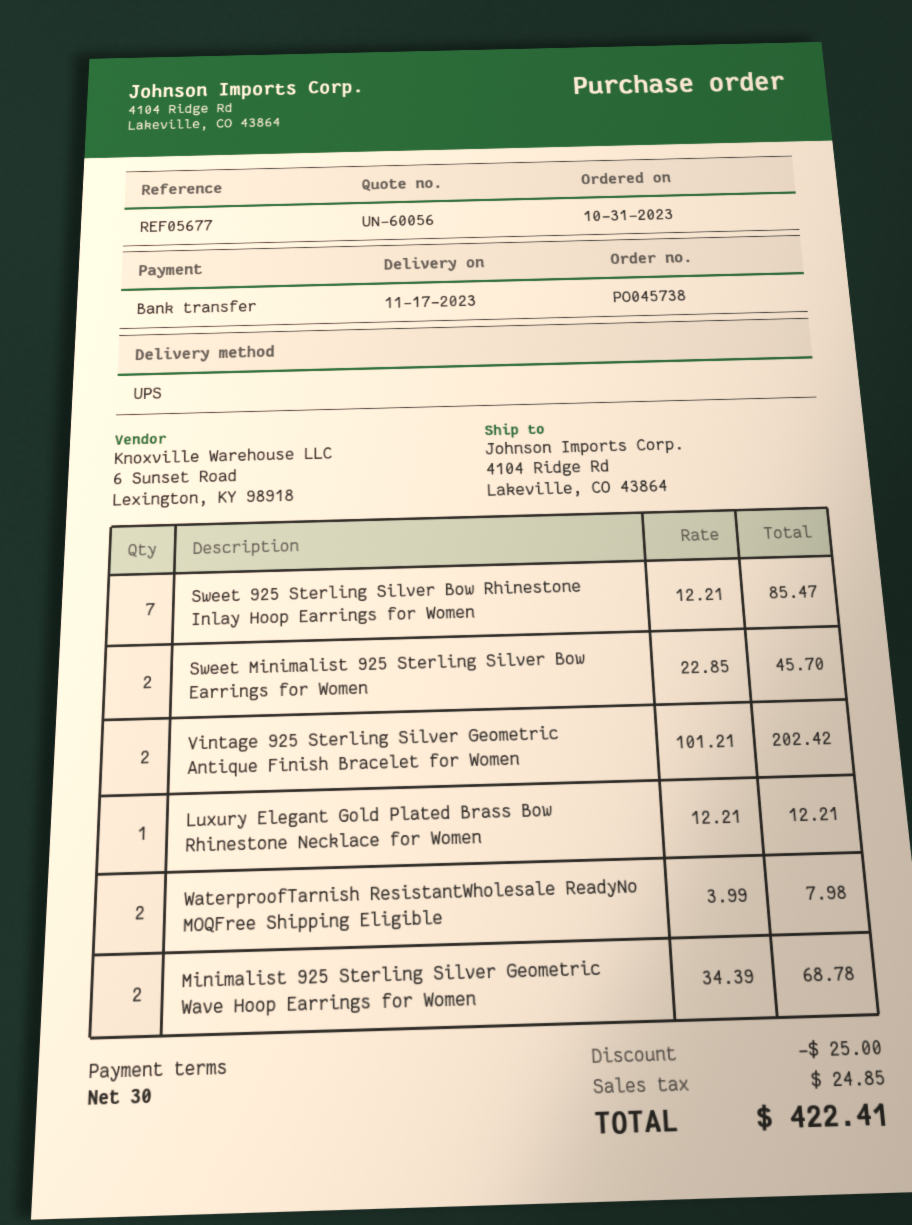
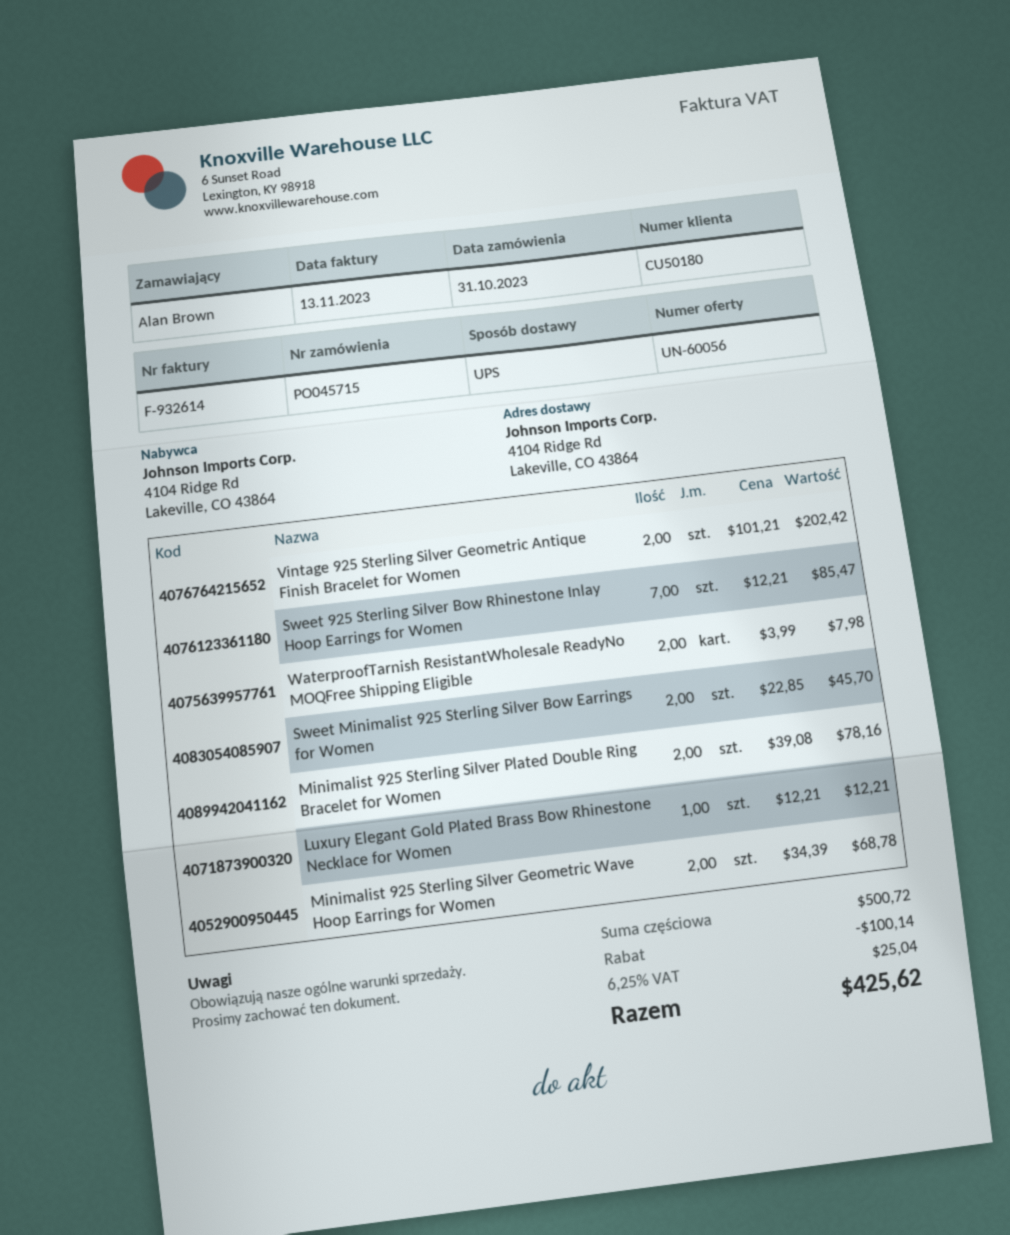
order number: PO045738 -> PO045715
Minimalist 925 Sterling Silver Plated Double Ring Bracelet for Women: none -> 2 x 39.08 = 78.16
discount: 25.00 -> 100.14
tax: 24.85 -> 25.04
total: 422.41 -> 425.62

